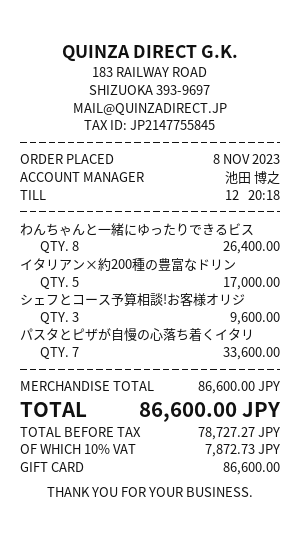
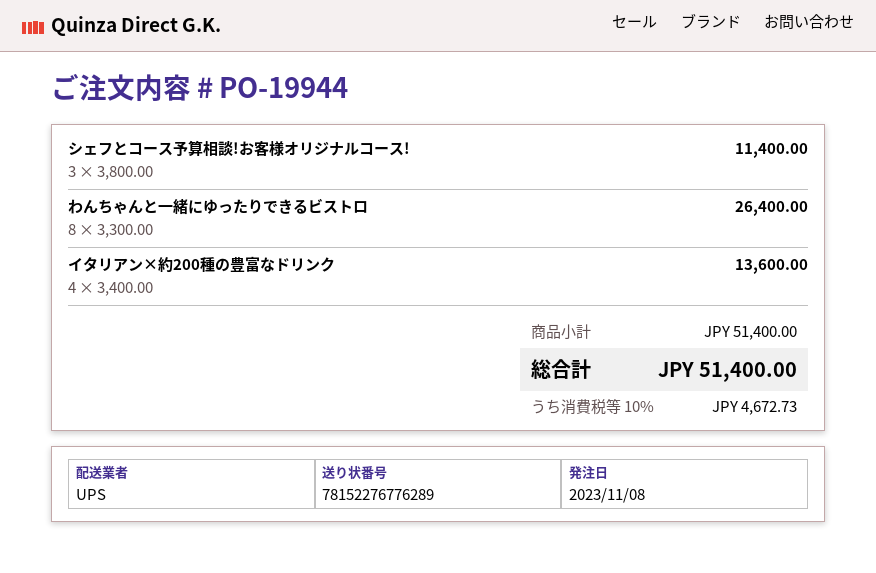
イタリアン×約200種の豊富なドリン: 5 for 17000.00 -> 4 for 13600.00
シェフとコース予算相談!お客様オリジ: 3 for 9600.00 -> 3 for 11400.00
パスタとピザが自慢の心落ち着くイタリ: 7 for 33600.00 -> none
subtotal: 86600.00 -> 51400.00
tax: 10% = 7872.73 -> 10% = 4672.73
total: 86600.00 -> 51400.00

